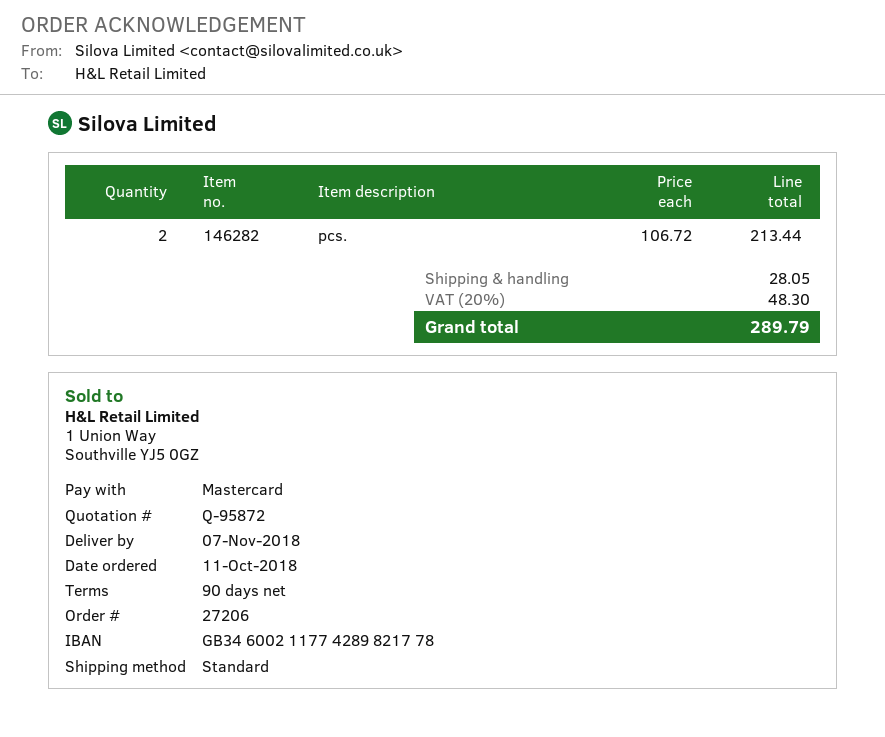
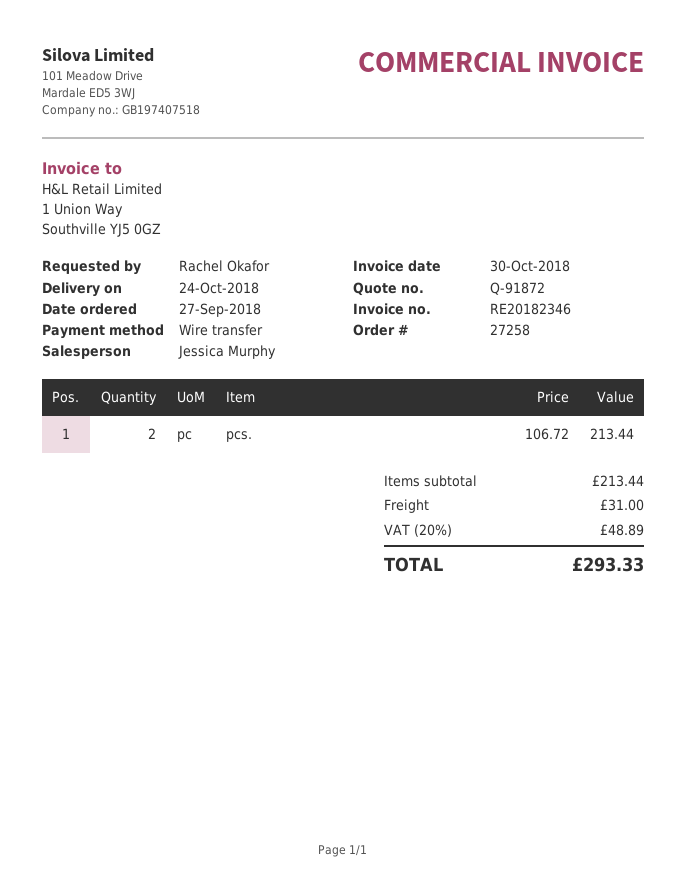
quote number: Q-95872 -> Q-91872
order number: 27206 -> 27258
order date: 2018-10-11 -> 2018-09-27
delivery date: 2018-11-07 -> 2018-10-24
payment method: Mastercard -> bank transfer
shipping: 28.05 -> 31.00
tax: 20% = 48.30 -> 20% = 48.89
total: 289.79 -> 293.33

